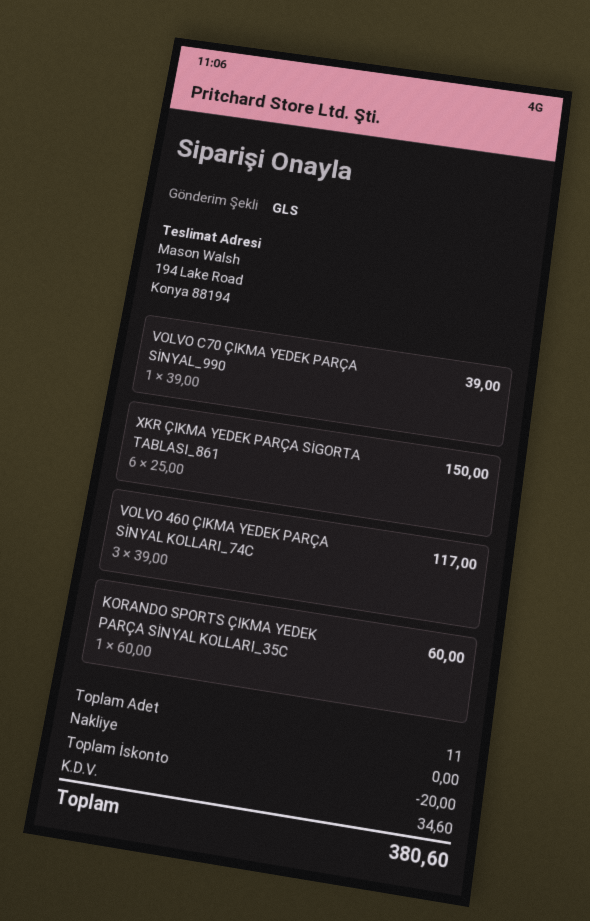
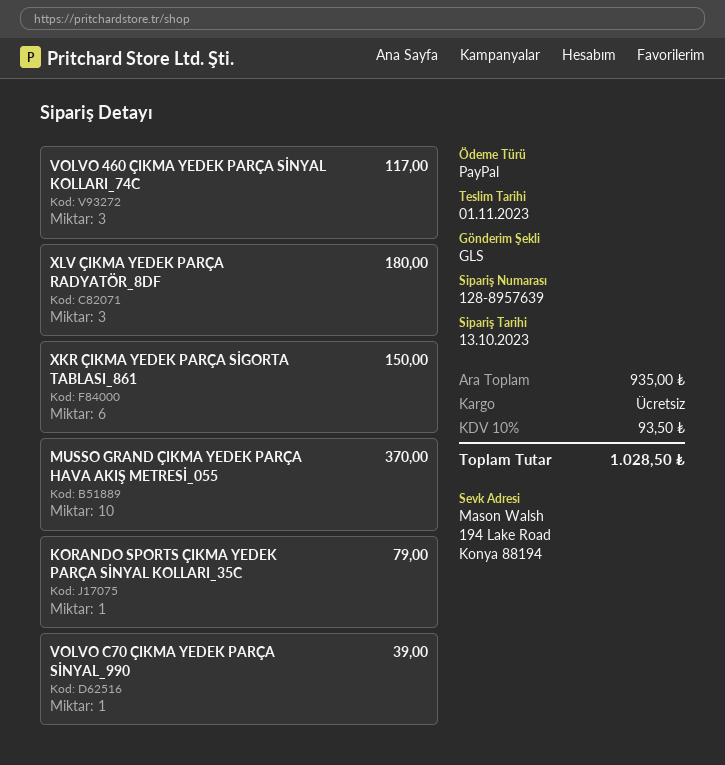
KORANDO SPORTS ÇIKMA YEDEK PARÇA SİNYAL KOLLARI_35C: 1 for 60.00 -> 1 for 79.00
XLV ÇIKMA YEDEK PARÇA RADYATÖR_8DF: none -> 3 for 180.00
MUSSO GRAND ÇIKMA YEDEK PARÇA HAVA AKIŞ METRESİ_055: none -> 10 for 370.00
discount: 20.00 -> none
tax: 34.60 -> 93.50
total: 380.60 -> 1028.50

